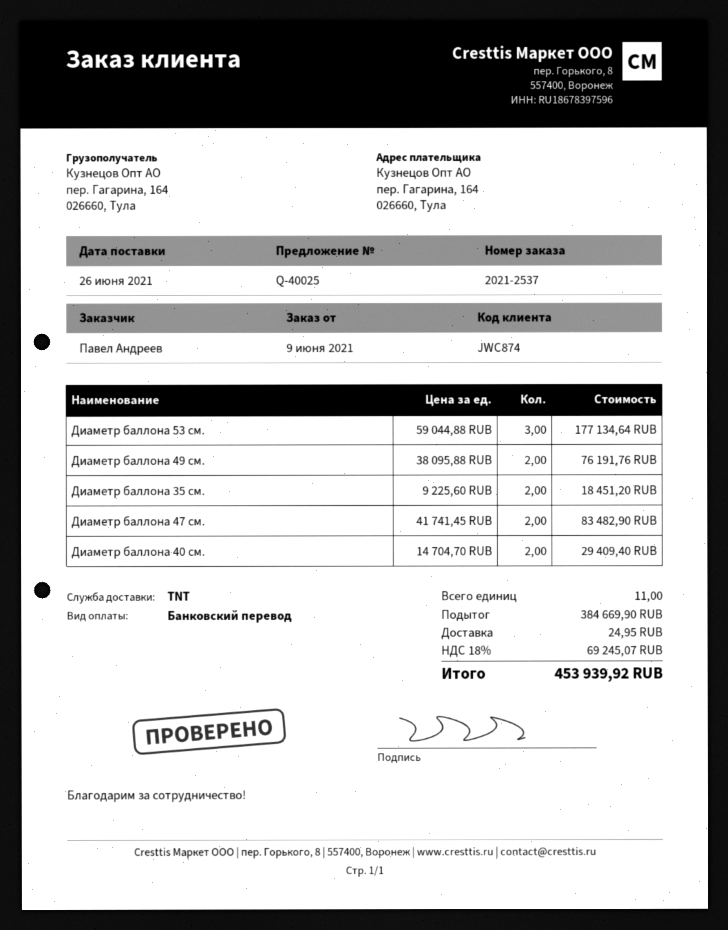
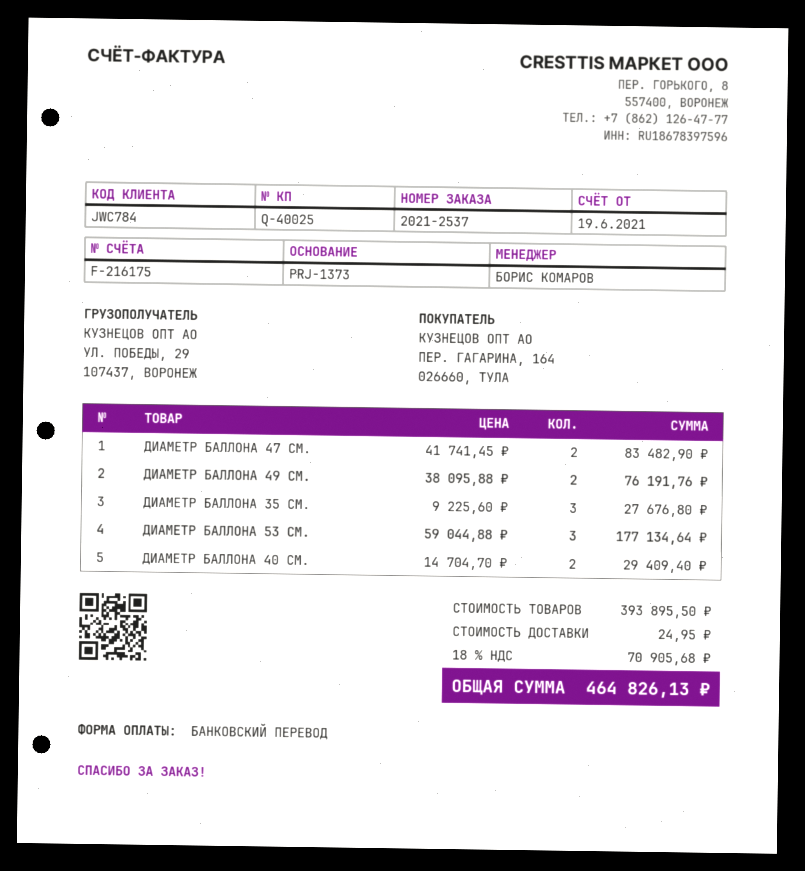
customer number: JWC874 -> JWC784
ship to: пер. Гагарина, 164, 026660, Тула -> УЛ. ПОБЕДЫ, 29, 107437, ВОРОНЕЖ
Диаметр баллона 35 см.: 2 x 9225.60 = 18451.20 -> 3 x 9225.60 = 27676.80
subtotal: 384669.90 -> 393895.50
tax: 18% = 69245.07 -> 18% = 70905.68
total: 453939.92 -> 464826.13

